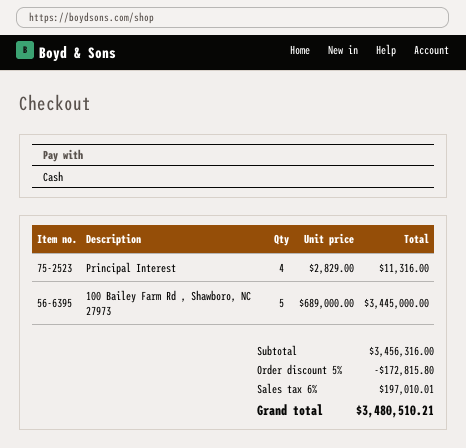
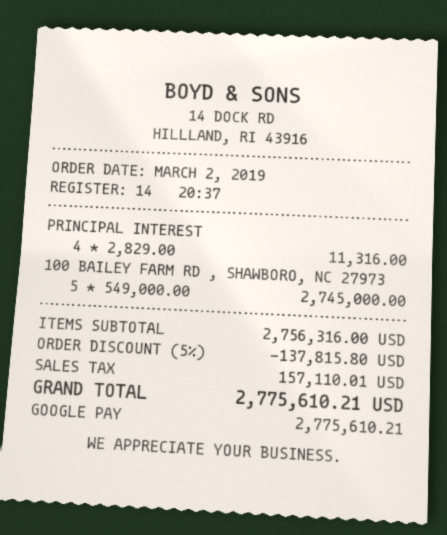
payment method: cash -> Google Pay
100 Bailey Farm Rd , Shawboro, NC 27973: 5 x 689000.00 = 3445000.00 -> 5 x 549000.00 = 2745000.00
subtotal: 3456316.00 -> 2756316.00
discount: 5% = 172815.80 -> 5% = 137815.80
tax: 197010.01 -> 157110.01
total: 3480510.21 -> 2775610.21

